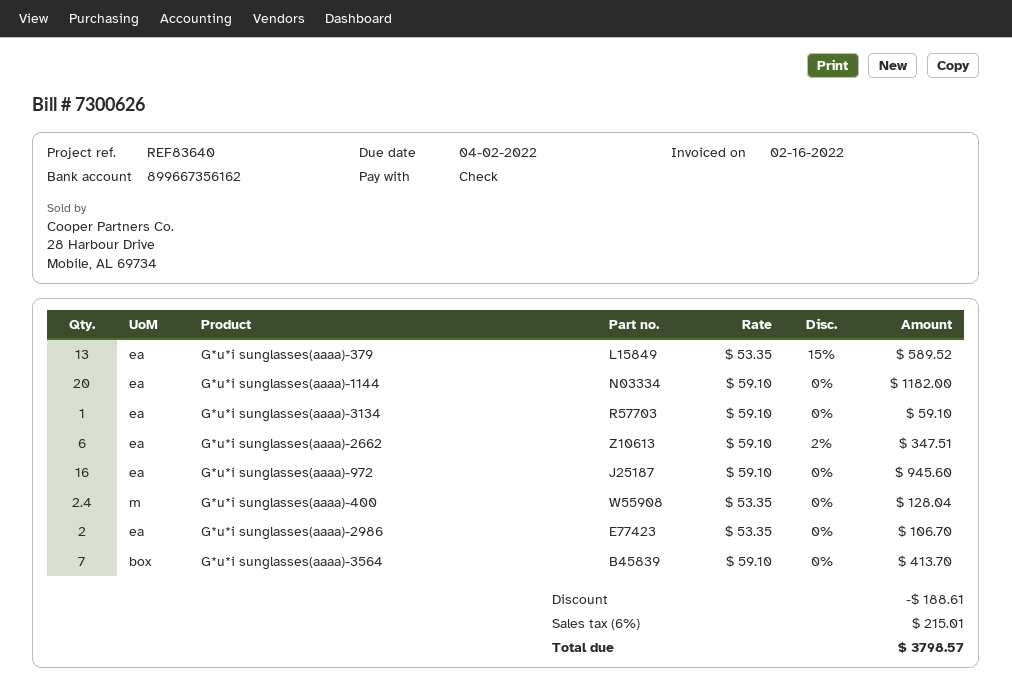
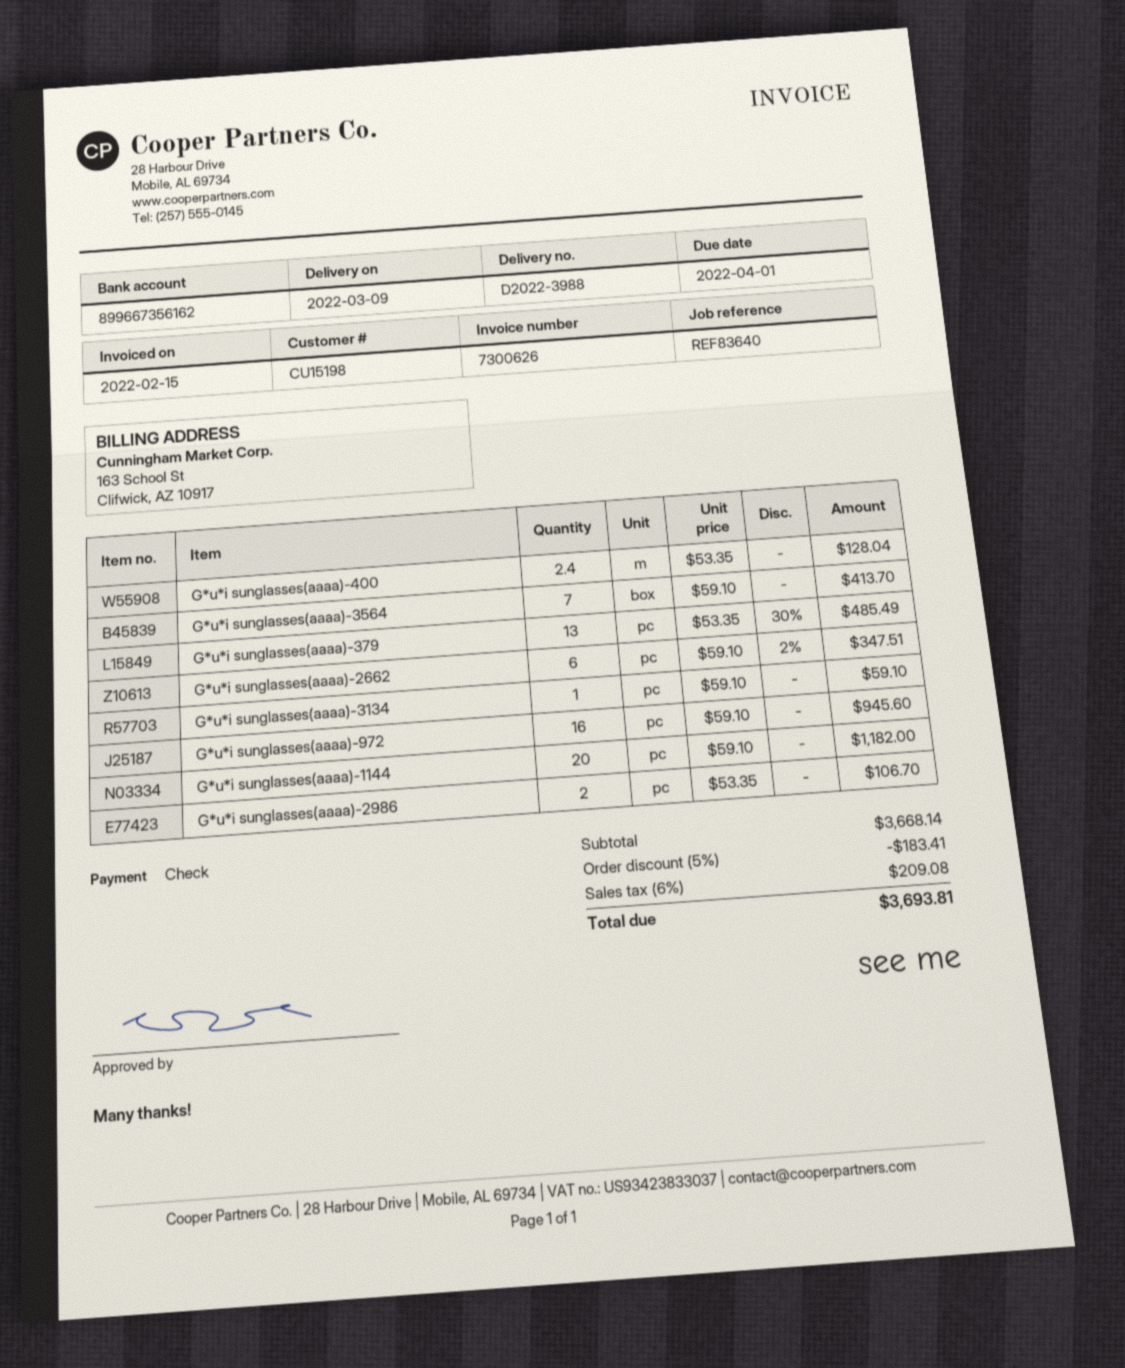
invoice date: 2022-02-16 -> 2022-02-15
due date: 2022-04-02 -> 2022-04-01
G*u*i sunglasses(aaaa)-379: 13 x 53.35 - 15% = 589.52 -> 13 x 53.35 - 30% = 485.49
discount: 188.61 -> 183.41
tax: 6% = 215.01 -> 6% = 209.08
total: 3798.57 -> 3693.81

